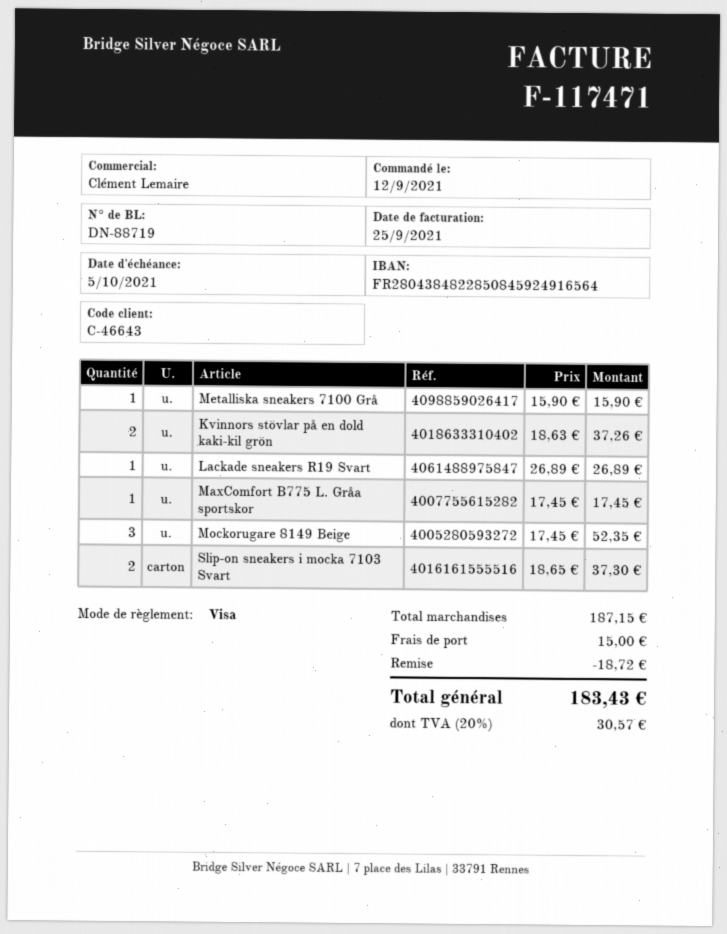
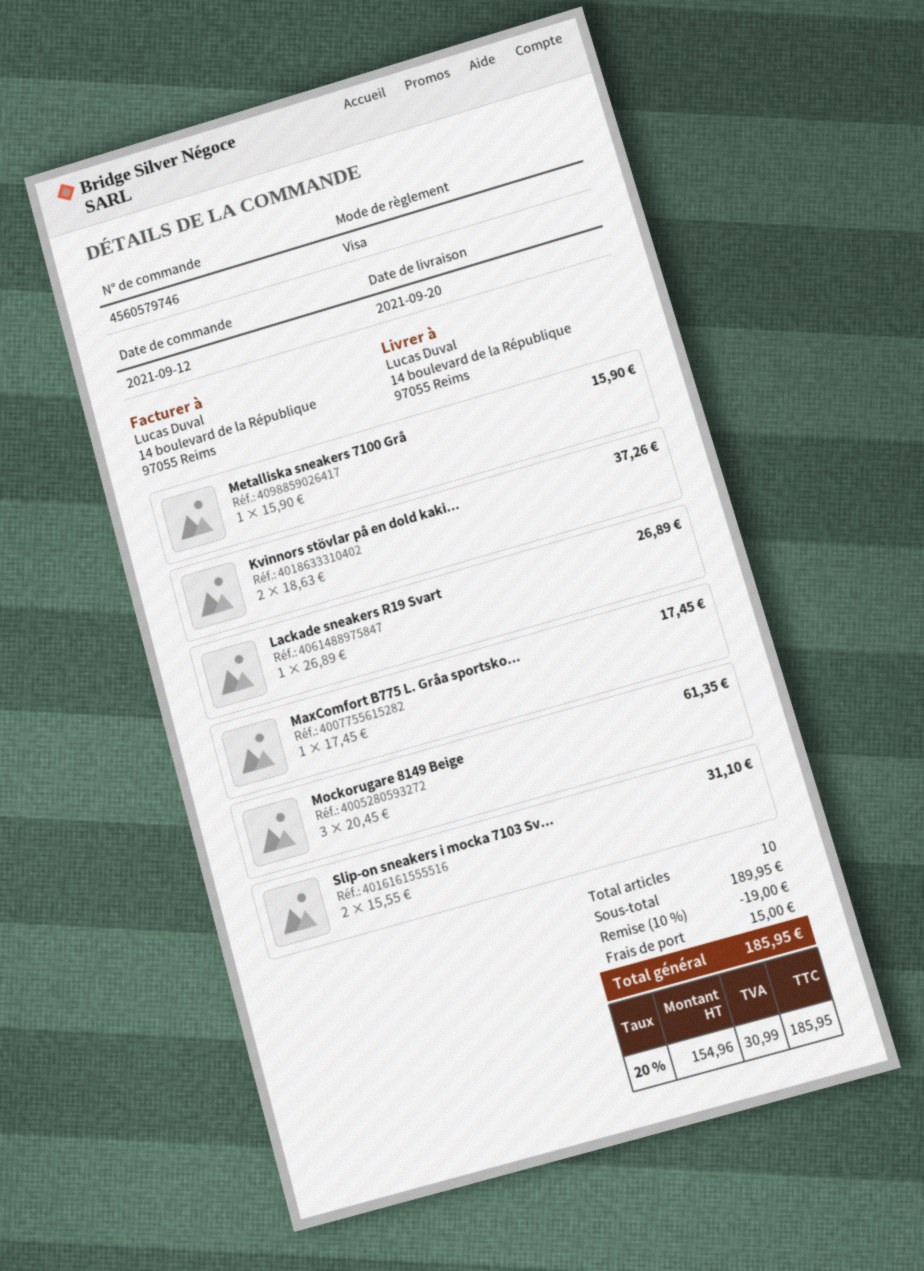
Mockorugare 8149 Beige: 3 x 17.45 = 52.35 -> 3 x 20.45 = 61.35
Slip-on sneakers i mocka 7103 Svart: 2 x 18.65 = 37.30 -> 2 x 15.55 = 31.10
subtotal: 187.15 -> 189.95
discount: 18.72 -> 19.00
tax: 20% = 30.57 -> 20% = 30.99
total: 183.43 -> 185.95

